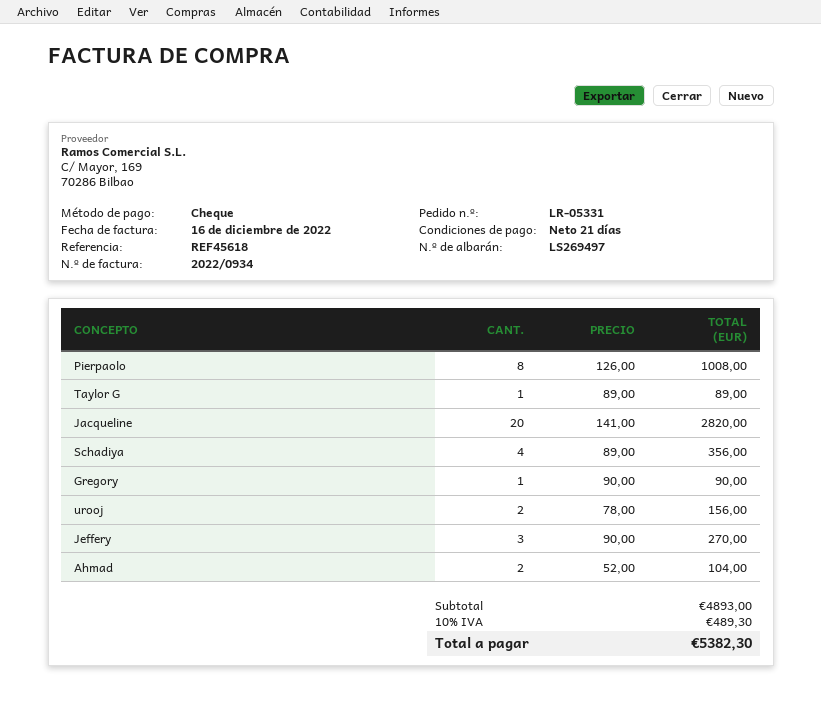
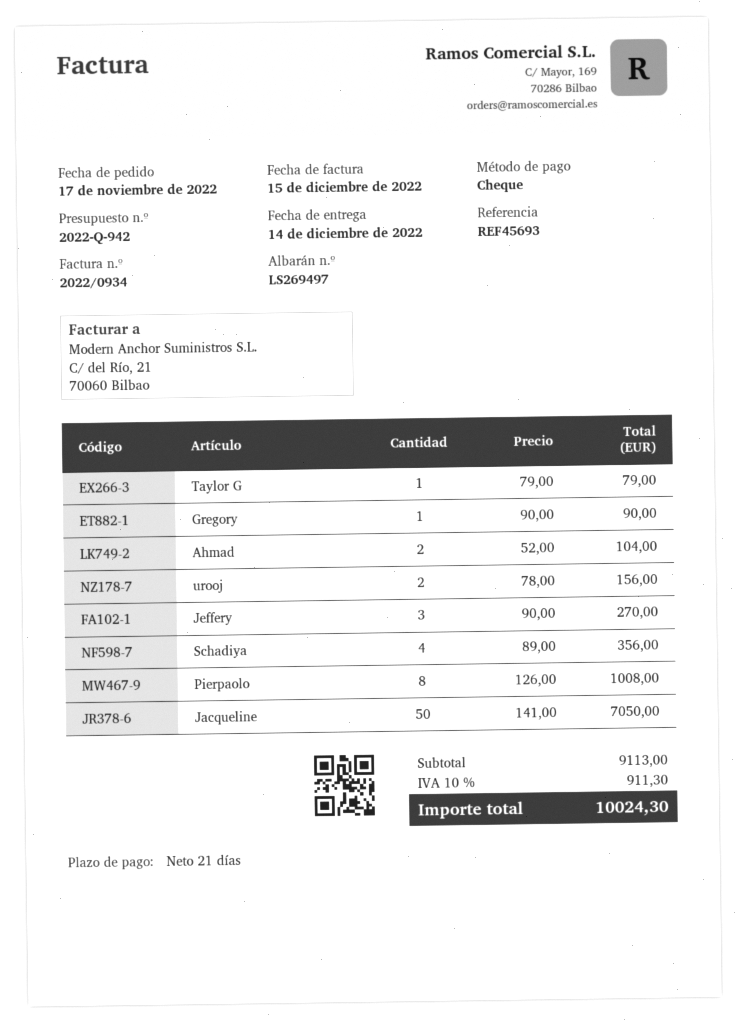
invoice date: 2022-12-16 -> 2022-12-15
reference: REF45618 -> REF45693
Taylor G: 1 x 89.00 = 89.00 -> 1 x 79.00 = 79.00
Jacqueline: 20 x 141.00 = 2820.00 -> 50 x 141.00 = 7050.00
subtotal: 4893.00 -> 9113.00
tax: 10% = 489.30 -> 10% = 911.30
total: 5382.30 -> 10024.30

